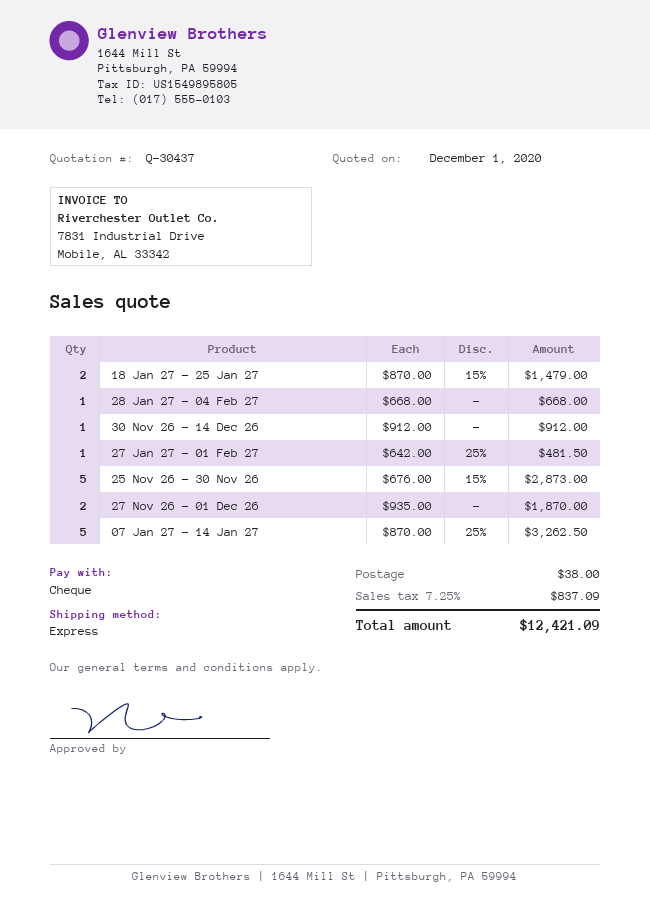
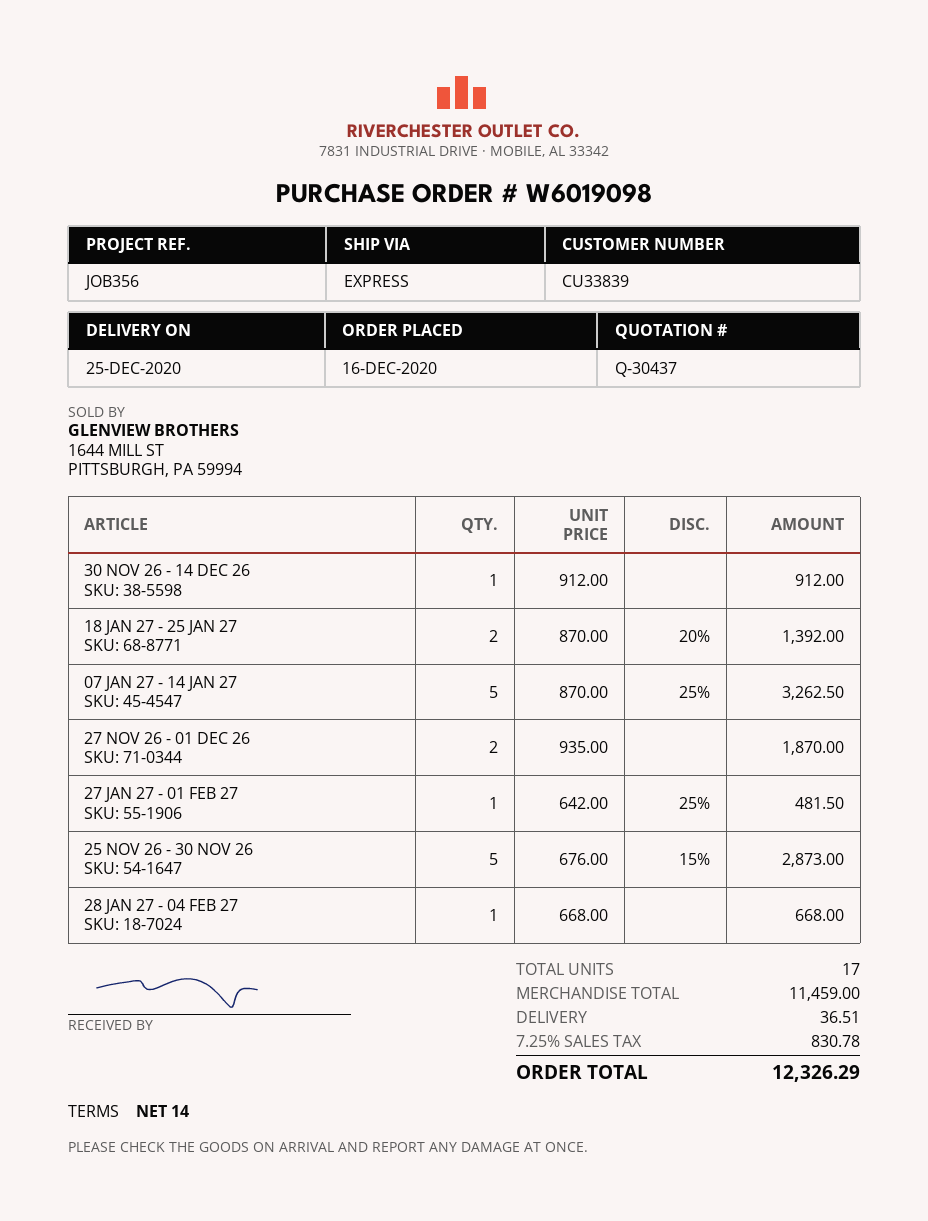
18 Jan 27 - 25 Jan 27: 2 x 870.00 - 15% = 1479.00 -> 2 x 870.00 - 20% = 1392.00
shipping: 38.00 -> 36.51
tax: 7.25% = 837.09 -> 7.25% = 830.78
total: 12421.09 -> 12326.29

